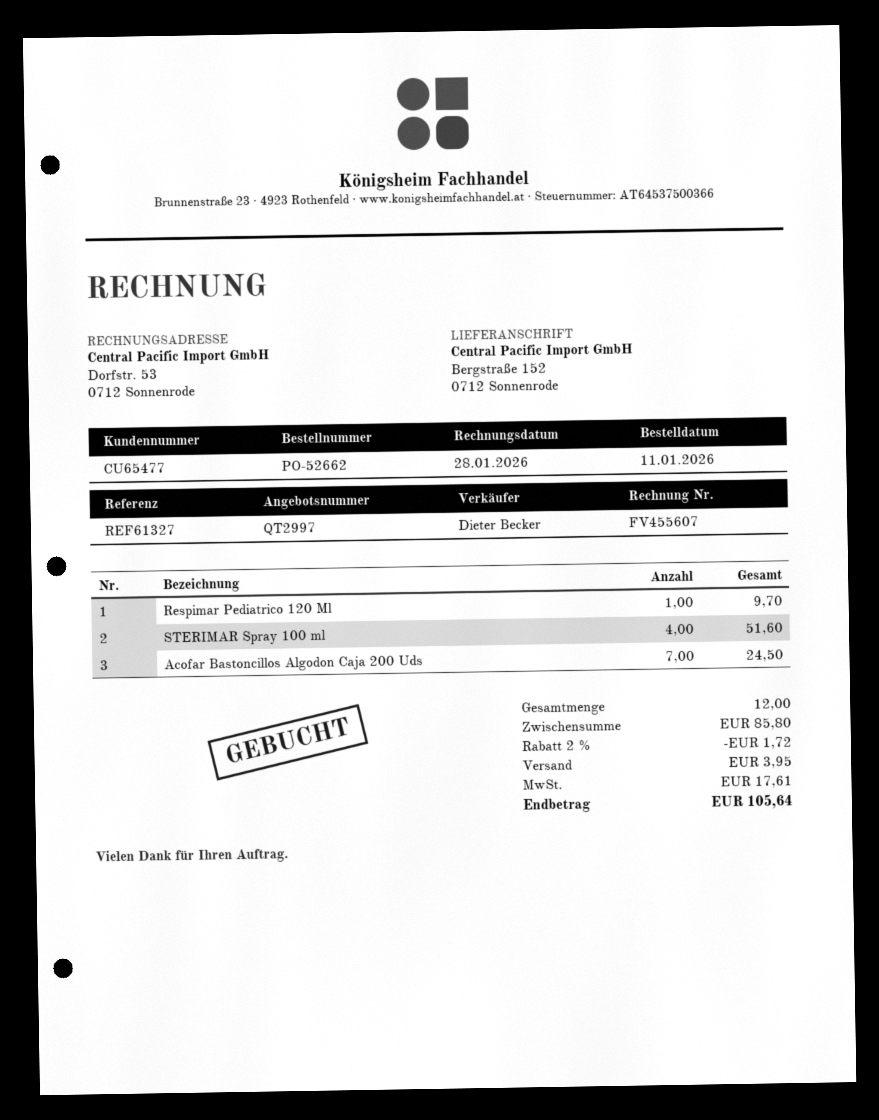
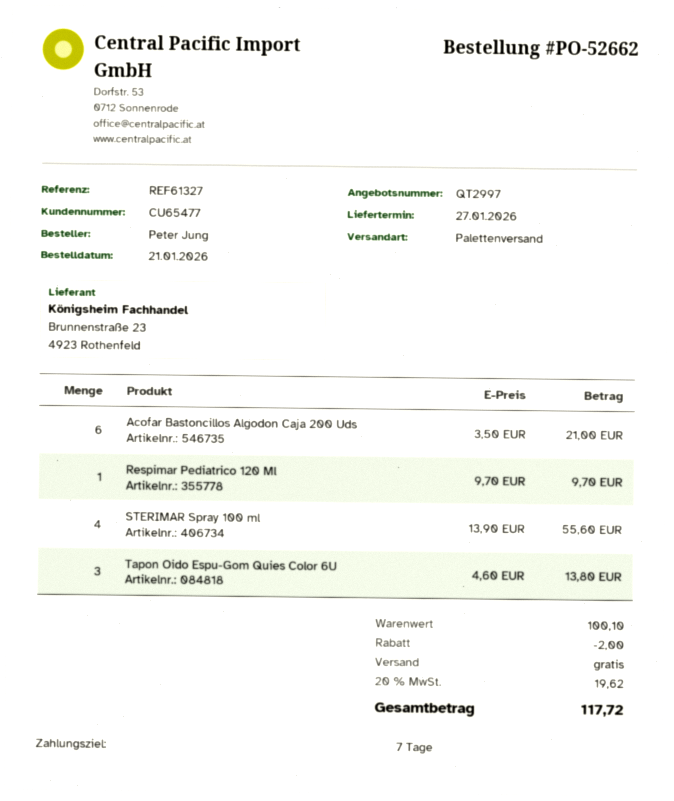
order date: 2026-01-11 -> 2026-01-21
STERIMAR Spray 100 ml: 4 for 51.60 -> 4 for 55.60
Acofar Bastoncillos Algodon Caja 200 Uds: 7 for 24.50 -> 6 for 21.00
Tapon Oido Espu-Gom Quies Color 6U: none -> 3 for 13.80
subtotal: 85.80 -> 100.10
discount: 1.72 -> 2.00
shipping: 3.95 -> 0.00
tax: 17.61 -> 19.62
total: 105.64 -> 117.72

